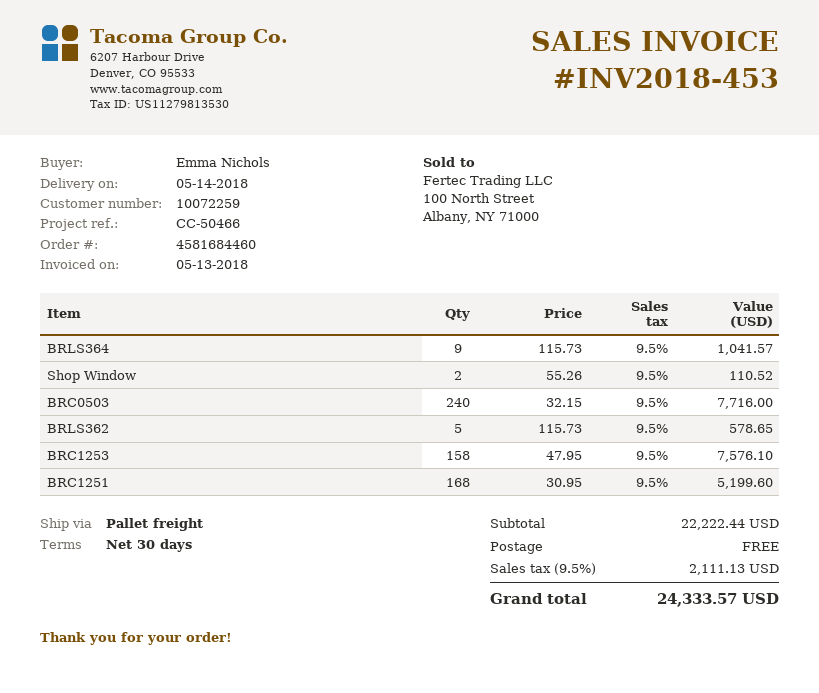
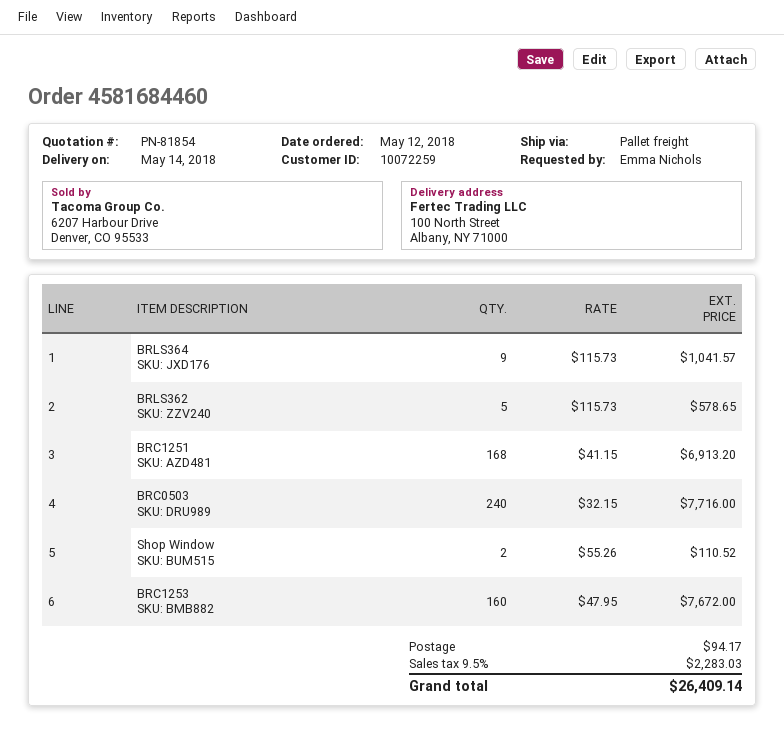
BRC1253: 158 x 47.95 = 7576.10 -> 160 x 47.95 = 7672.00
BRC1251: 168 x 30.95 = 5199.60 -> 168 x 41.15 = 6913.20
shipping: 0.00 -> 94.17
tax: 9.5% = 2111.13 -> 9.5% = 2283.03
total: 24333.57 -> 26409.14

